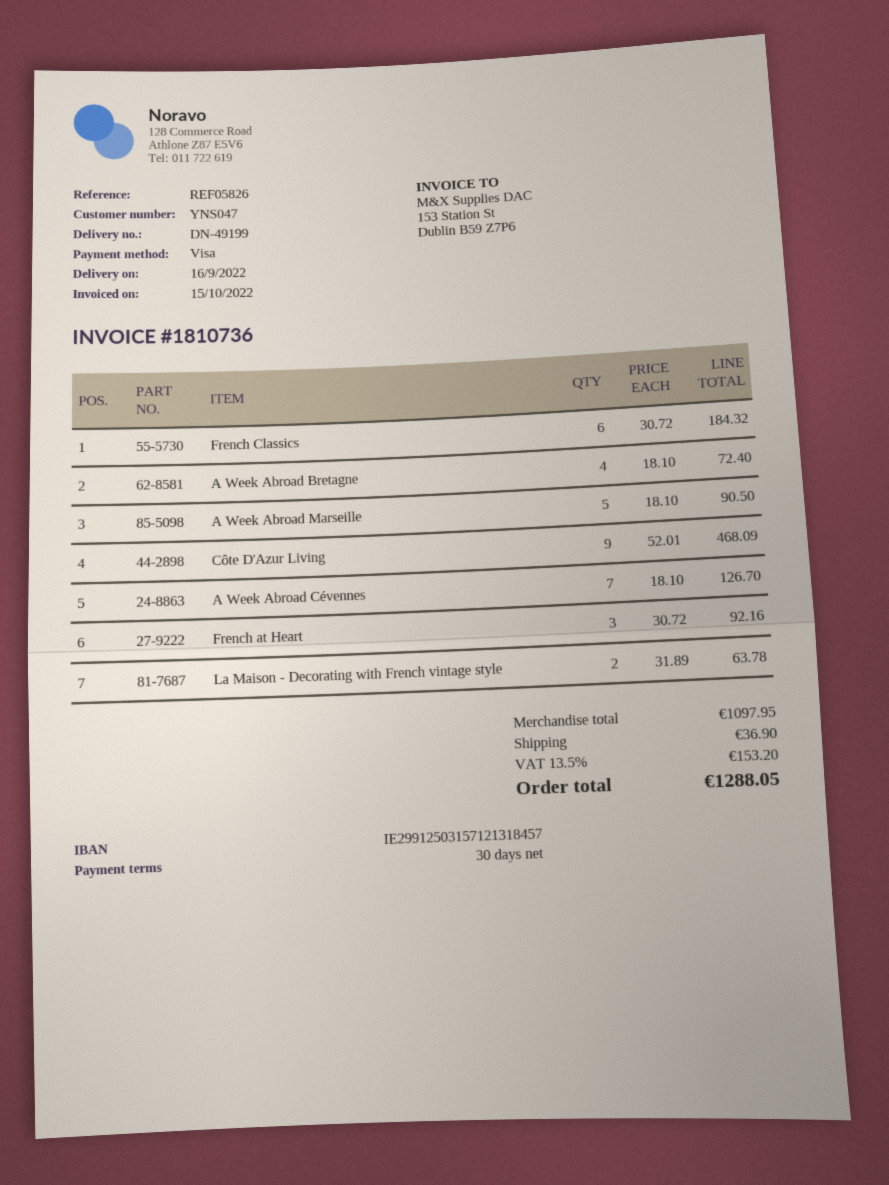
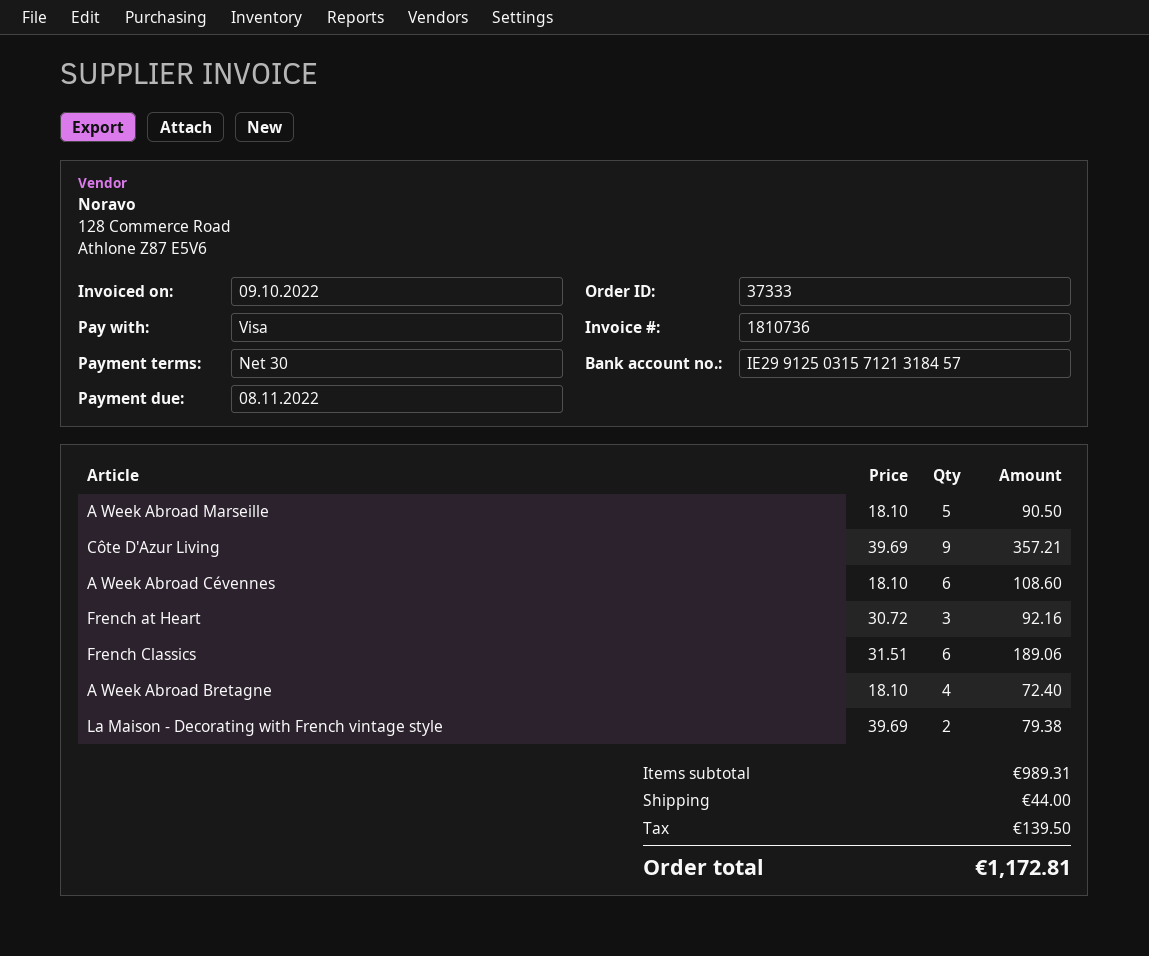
invoice date: 2022-10-15 -> 2022-10-09
French Classics: 6 x 30.72 = 184.32 -> 6 x 31.51 = 189.06
Côte D'Azur Living: 9 x 52.01 = 468.09 -> 9 x 39.69 = 357.21
A Week Abroad Cévennes: 7 x 18.10 = 126.70 -> 6 x 18.10 = 108.60
La Maison - Decorating with French vintage style: 2 x 31.89 = 63.78 -> 2 x 39.69 = 79.38
subtotal: 1097.95 -> 989.31
shipping: 36.90 -> 44.00
tax: 153.20 -> 139.50
total: 1288.05 -> 1172.81

